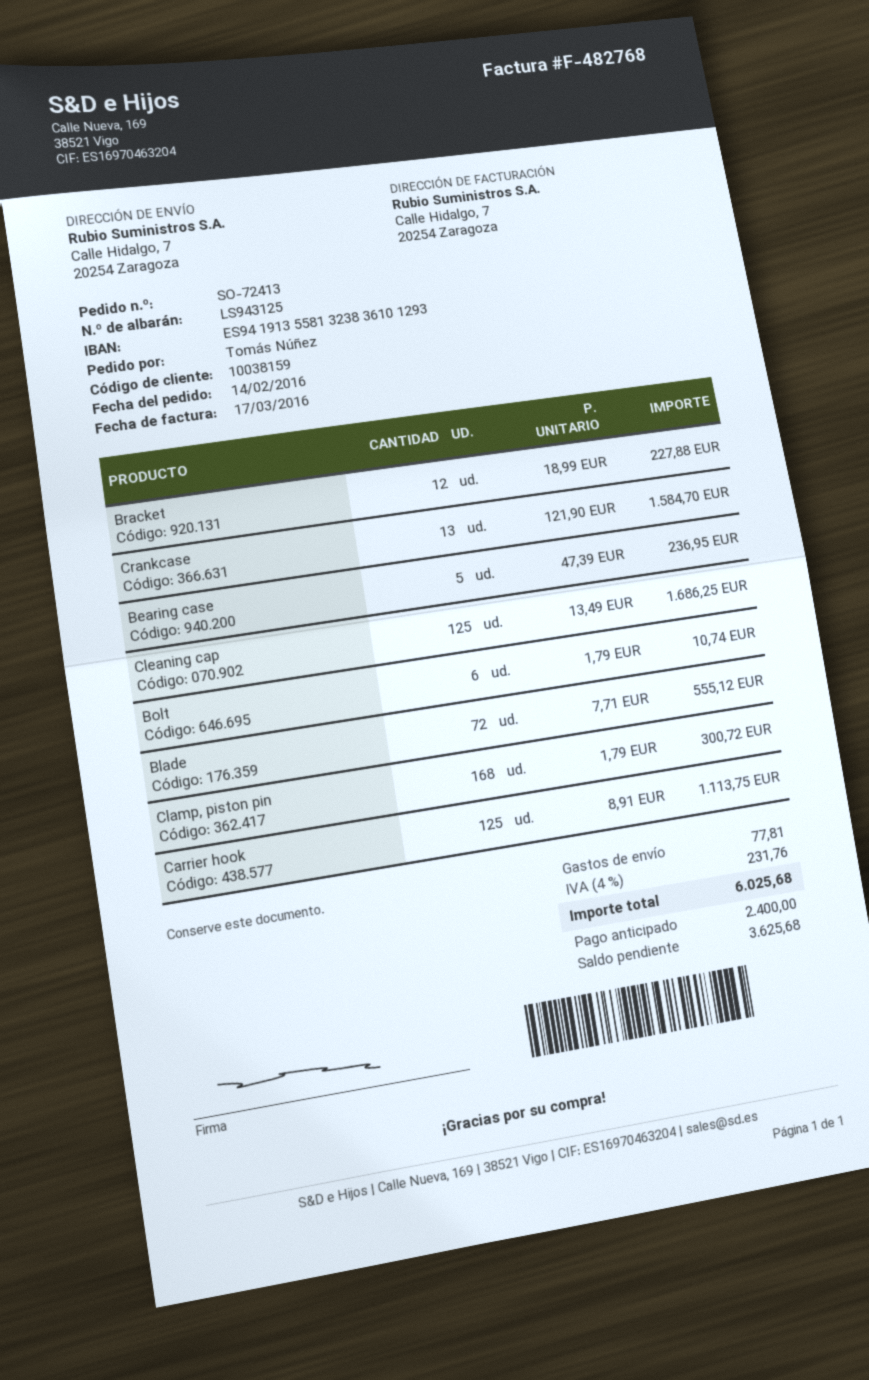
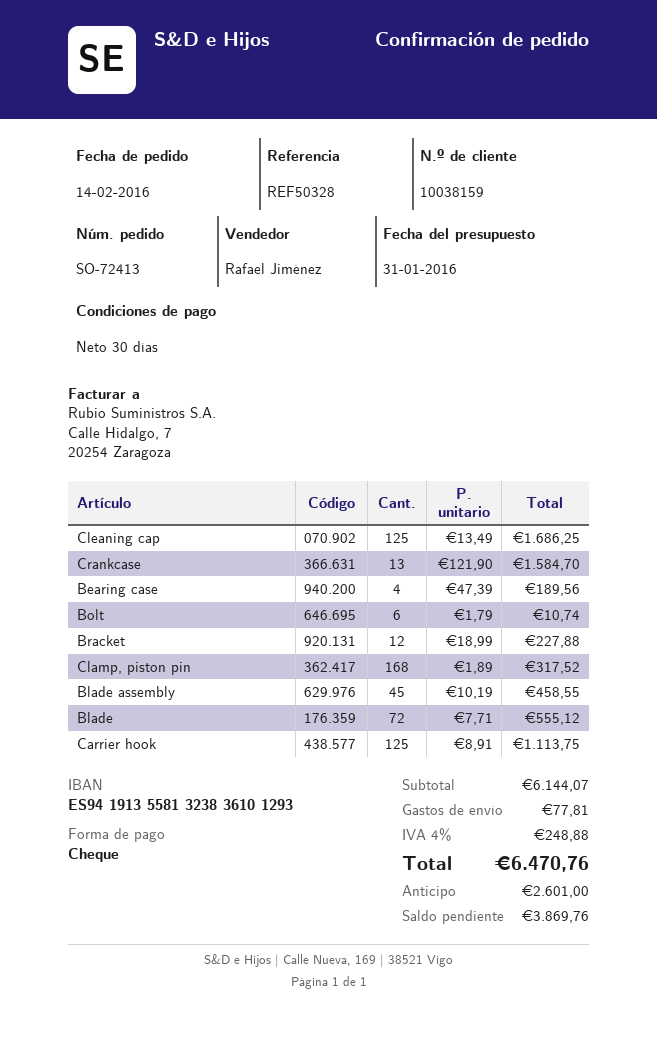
Bearing case: 5 x 47.39 = 236.95 -> 4 x 47.39 = 189.56
Clamp, piston pin: 168 x 1.79 = 300.72 -> 168 x 1.89 = 317.52
Blade assembly: none -> 45 x 10.19 = 458.55
tax: 4% = 231.76 -> 4% = 248.88
total: 6025.68 -> 6470.76
deposit: 2400.00 -> 2601.00
balance: 3625.68 -> 3869.76

